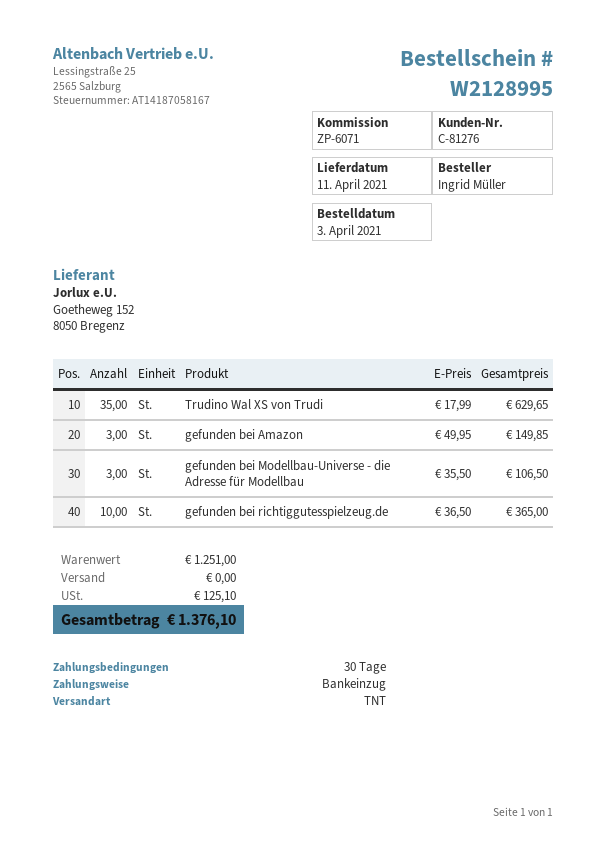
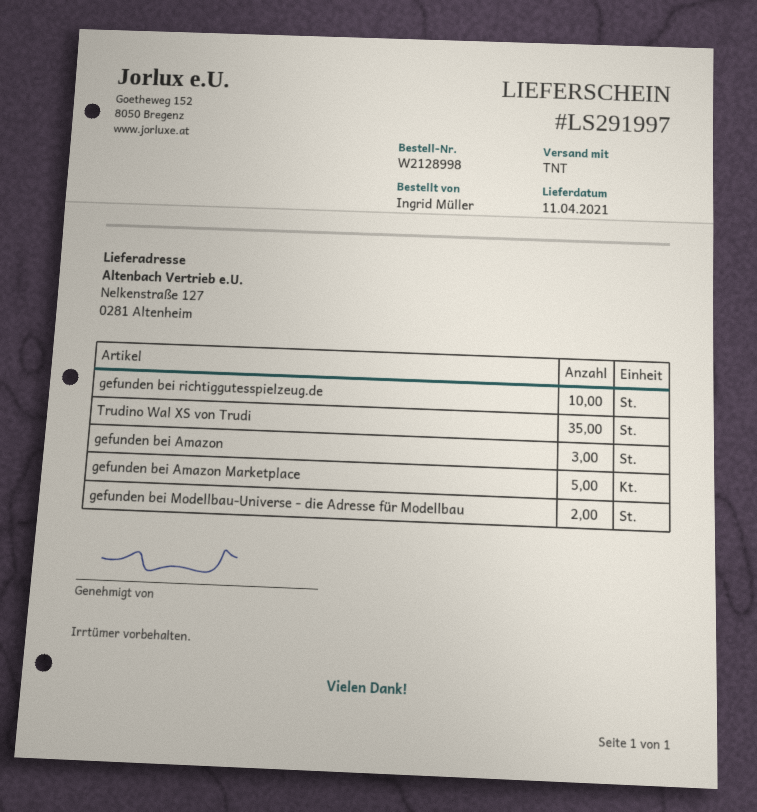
order number: W2128995 -> W2128998
gefunden bei Modellbau-Universe - die Adresse für Modellbau: 3 -> 2
gefunden bei Amazon Marketplace: none -> 5

